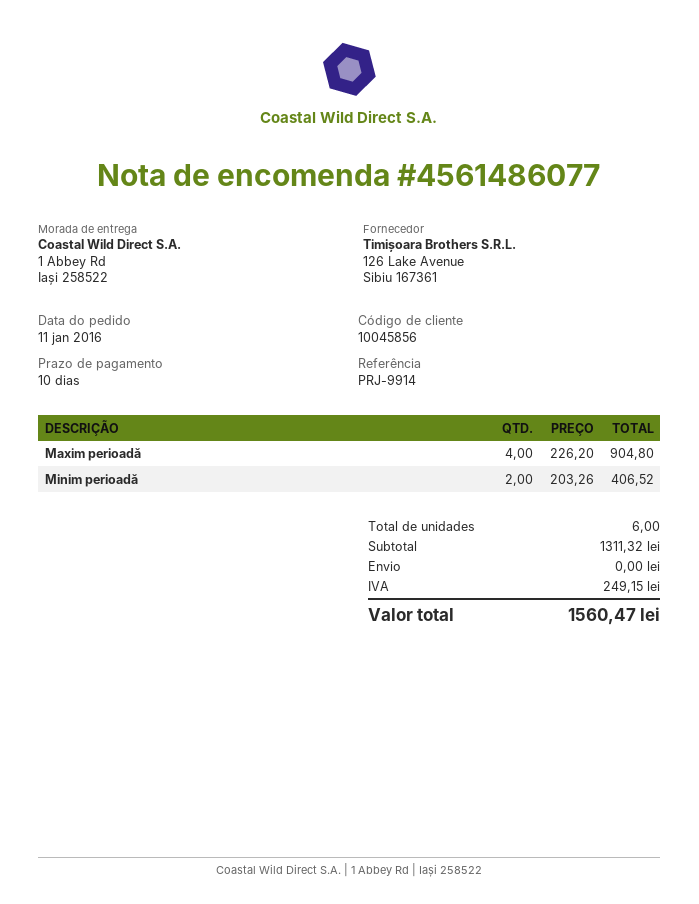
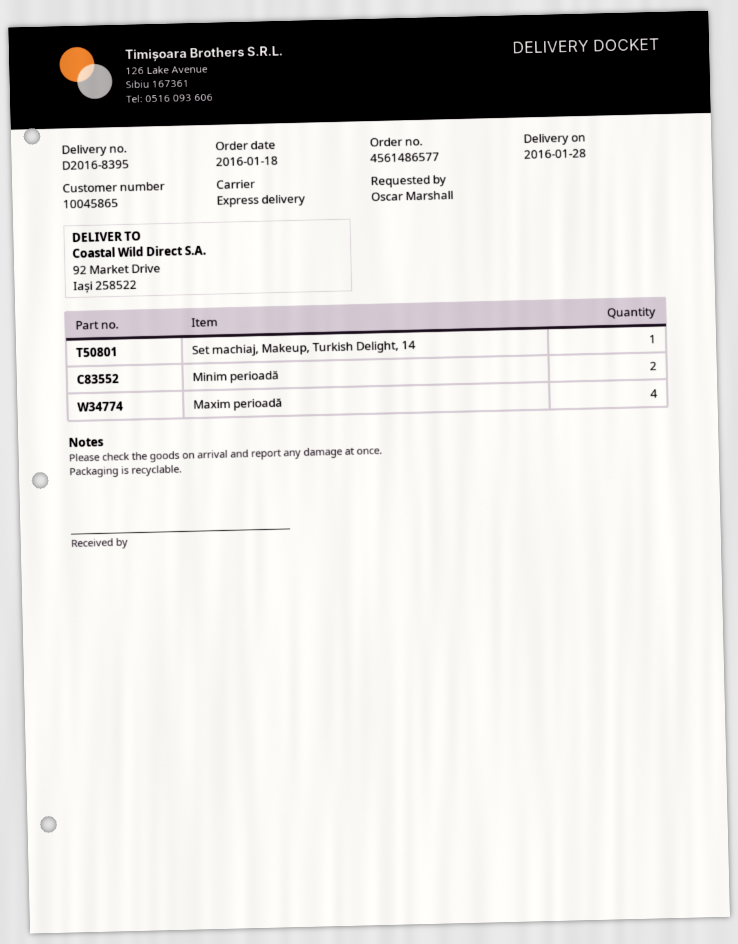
order number: 4561486077 -> 4561486577
order date: 2016-01-11 -> 2016-01-18
customer number: 10045856 -> 10045865
ship to: 1 Abbey Rd, Iași 258522 -> 92 Market Drive, Iași 258522
Set machiaj, Makeup, Turkish Delight, 14: none -> 1

